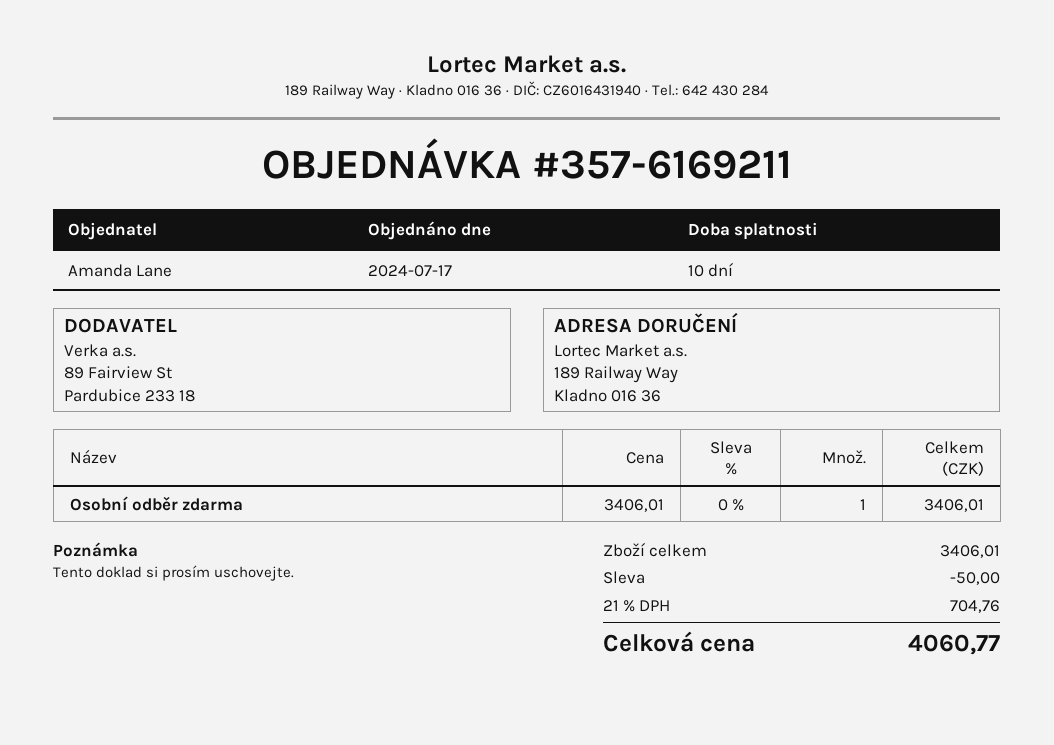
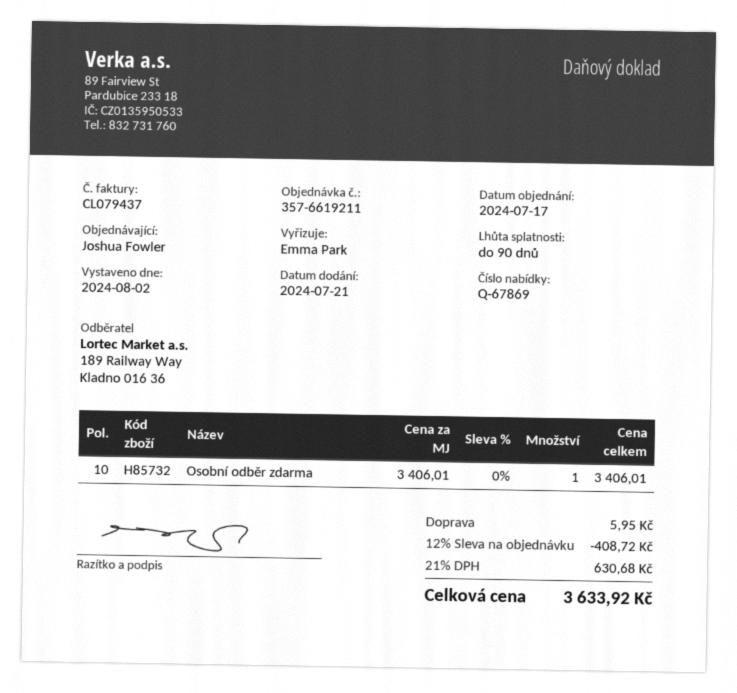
order number: 357-6169211 -> 357-6619211
payment terms: 10 days -> 90 days
ordered by: Amanda Lane -> Joshua Fowler
discount: 50.00 -> 408.72
shipping: none -> 5.95
tax: 21% = 704.76 -> 21% = 630.68
total: 4060.77 -> 3633.92

